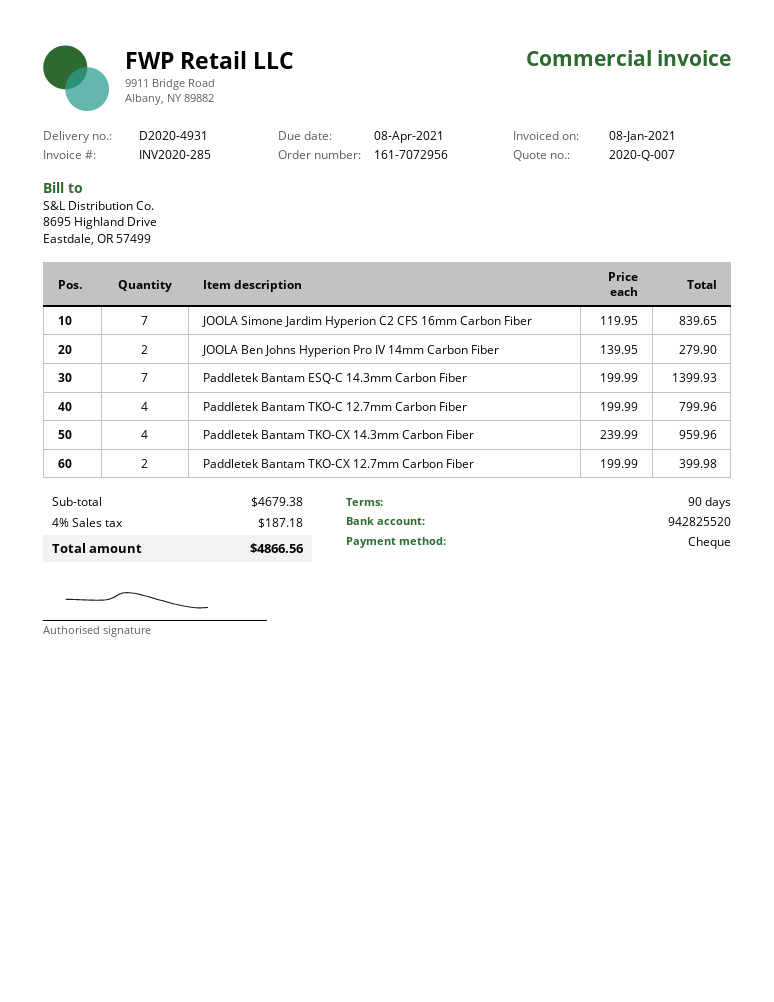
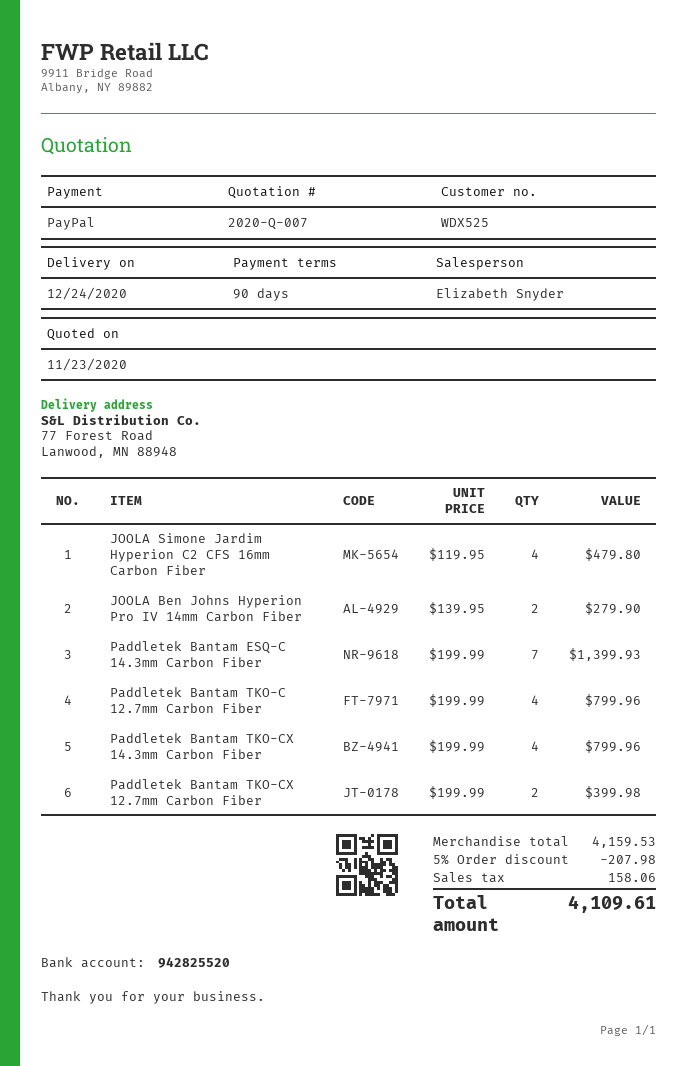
payment method: cheque -> PayPal
JOOLA Simone Jardim Hyperion C2 CFS 16mm Carbon Fiber: 7 x 119.95 = 839.65 -> 4 x 119.95 = 479.80
Paddletek Bantam TKO-CX 14.3mm Carbon Fiber: 4 x 239.99 = 959.96 -> 4 x 199.99 = 799.96
subtotal: 4679.38 -> 4159.53
discount: none -> 5% = 207.98
tax: 187.18 -> 158.06
total: 4866.56 -> 4109.61

